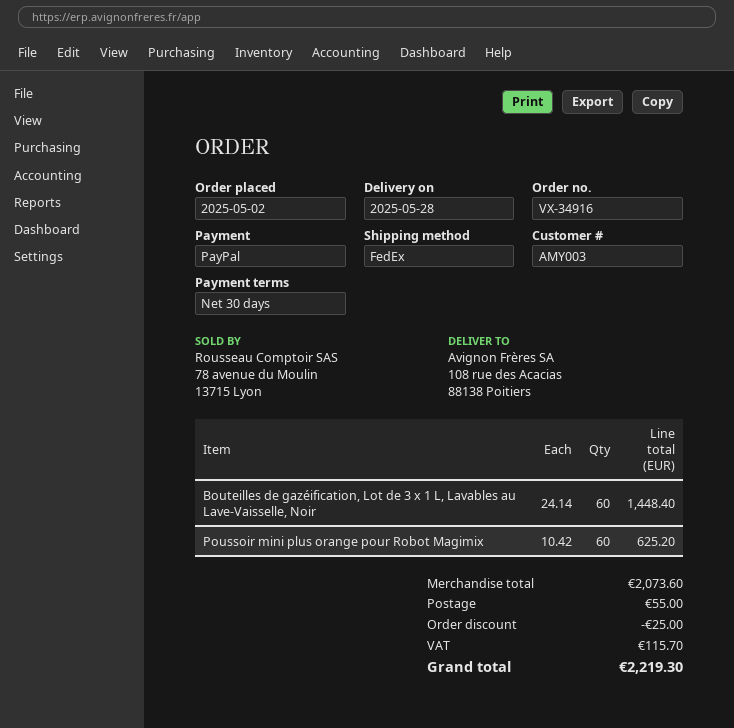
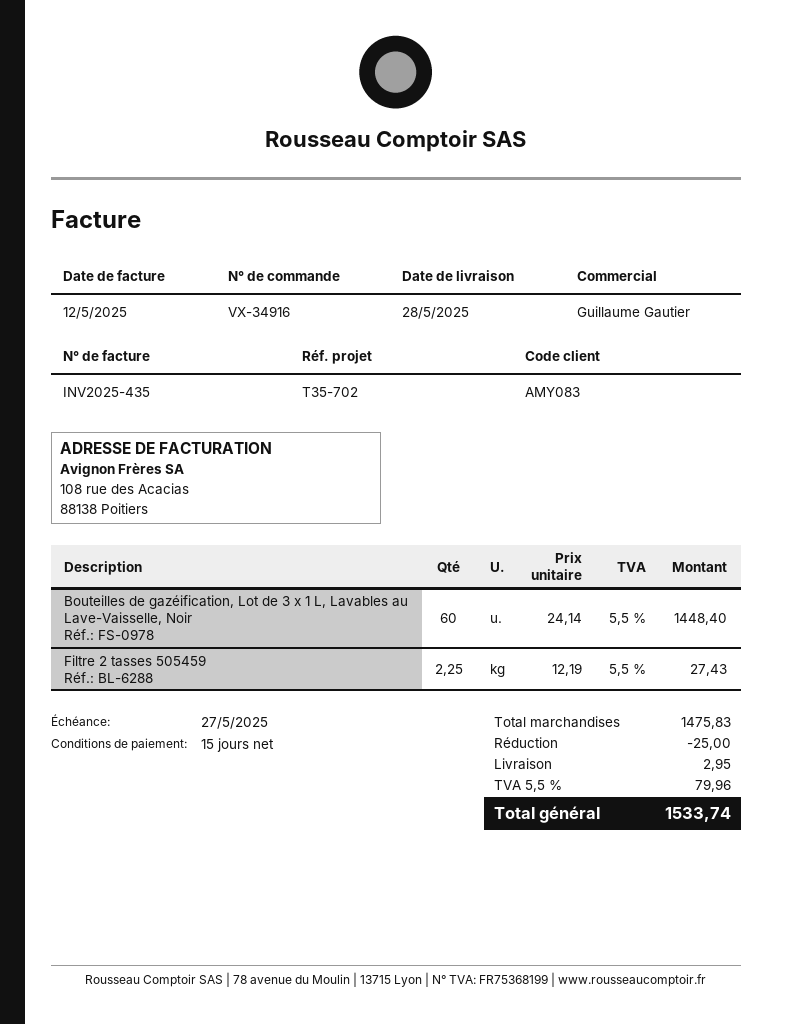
payment terms: 30 days -> 15 days
customer number: AMY003 -> AMY083
Poussoir mini plus orange pour Robot Magimix: 60 x 10.42 = 625.20 -> none
Filtre 2 tasses 505459: none -> 2.25 x 12.19 = 27.43
subtotal: 2073.60 -> 1475.83
shipping: 55.00 -> 2.95
tax: 115.70 -> 79.96
total: 2219.30 -> 1533.74

